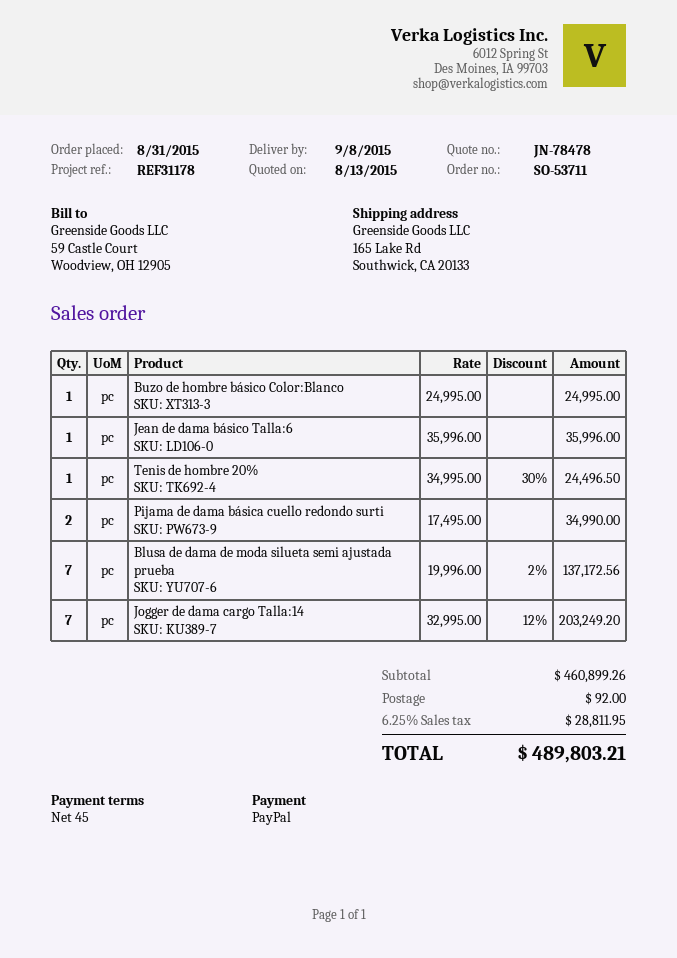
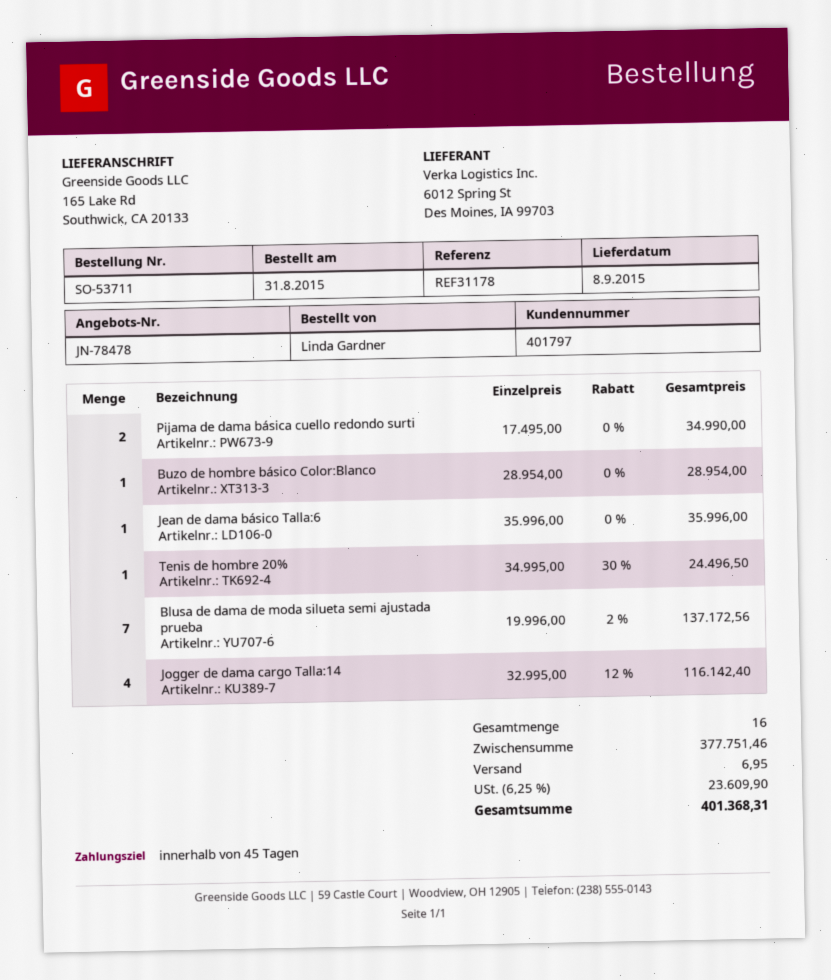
Buzo de hombre básico Color:Blanco: 1 x 24995.00 = 24995.00 -> 1 x 28954.00 = 28954.00
Jogger de dama cargo Talla:14: 7 x 32995.00 - 12% = 203249.20 -> 4 x 32995.00 - 12% = 116142.40
subtotal: 460899.26 -> 377751.46
shipping: 92.00 -> 6.95
tax: 6.25% = 28811.95 -> 6.25% = 23609.90
total: 489803.21 -> 401368.31

